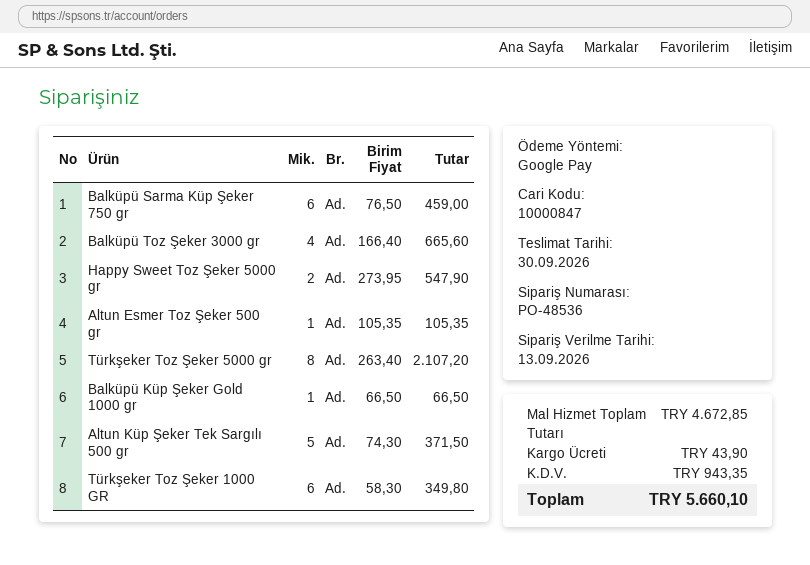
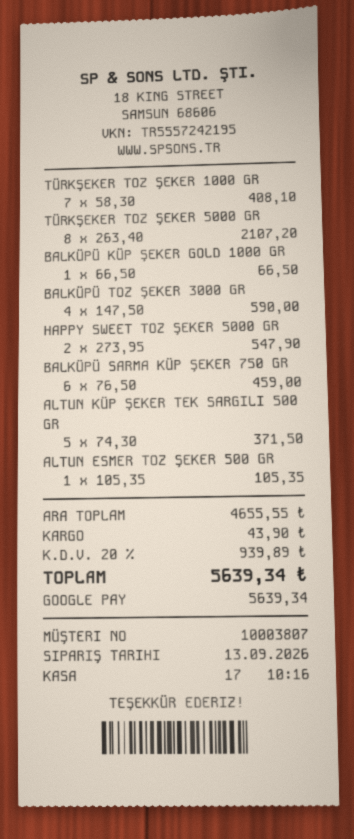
customer number: 10000847 -> 10003807
Balküpü Toz Şeker 3000 gr: 4 x 166.40 = 665.60 -> 4 x 147.50 = 590.00
Türkşeker Toz Şeker 1000 GR: 6 x 58.30 = 349.80 -> 7 x 58.30 = 408.10
subtotal: 4672.85 -> 4655.55
tax: 943.35 -> 939.89
total: 5660.10 -> 5639.34

